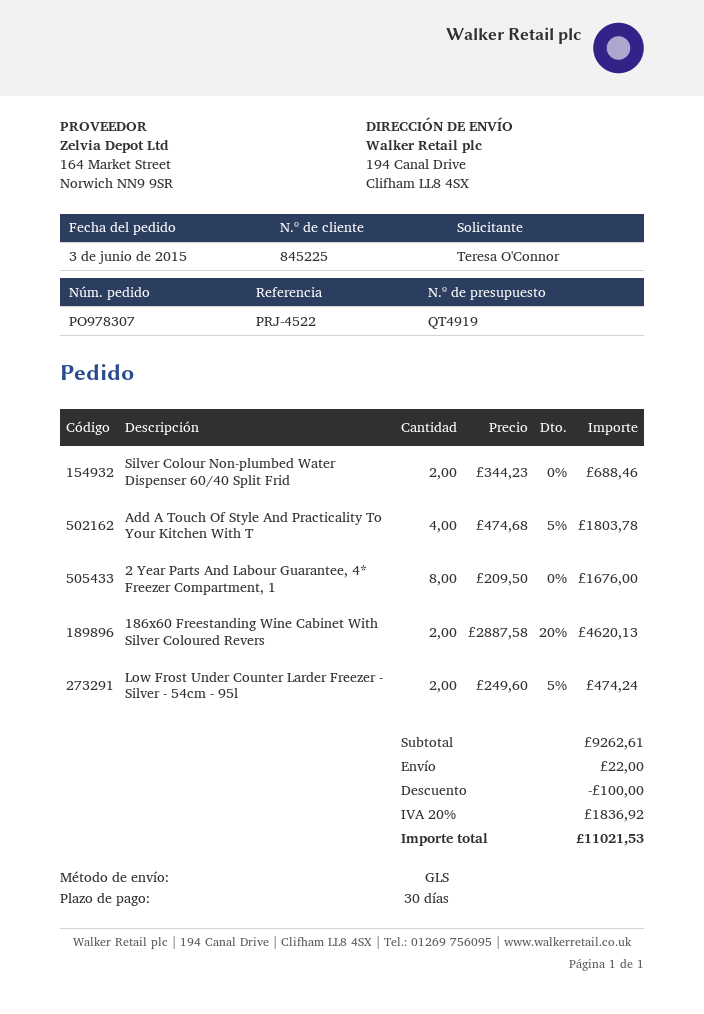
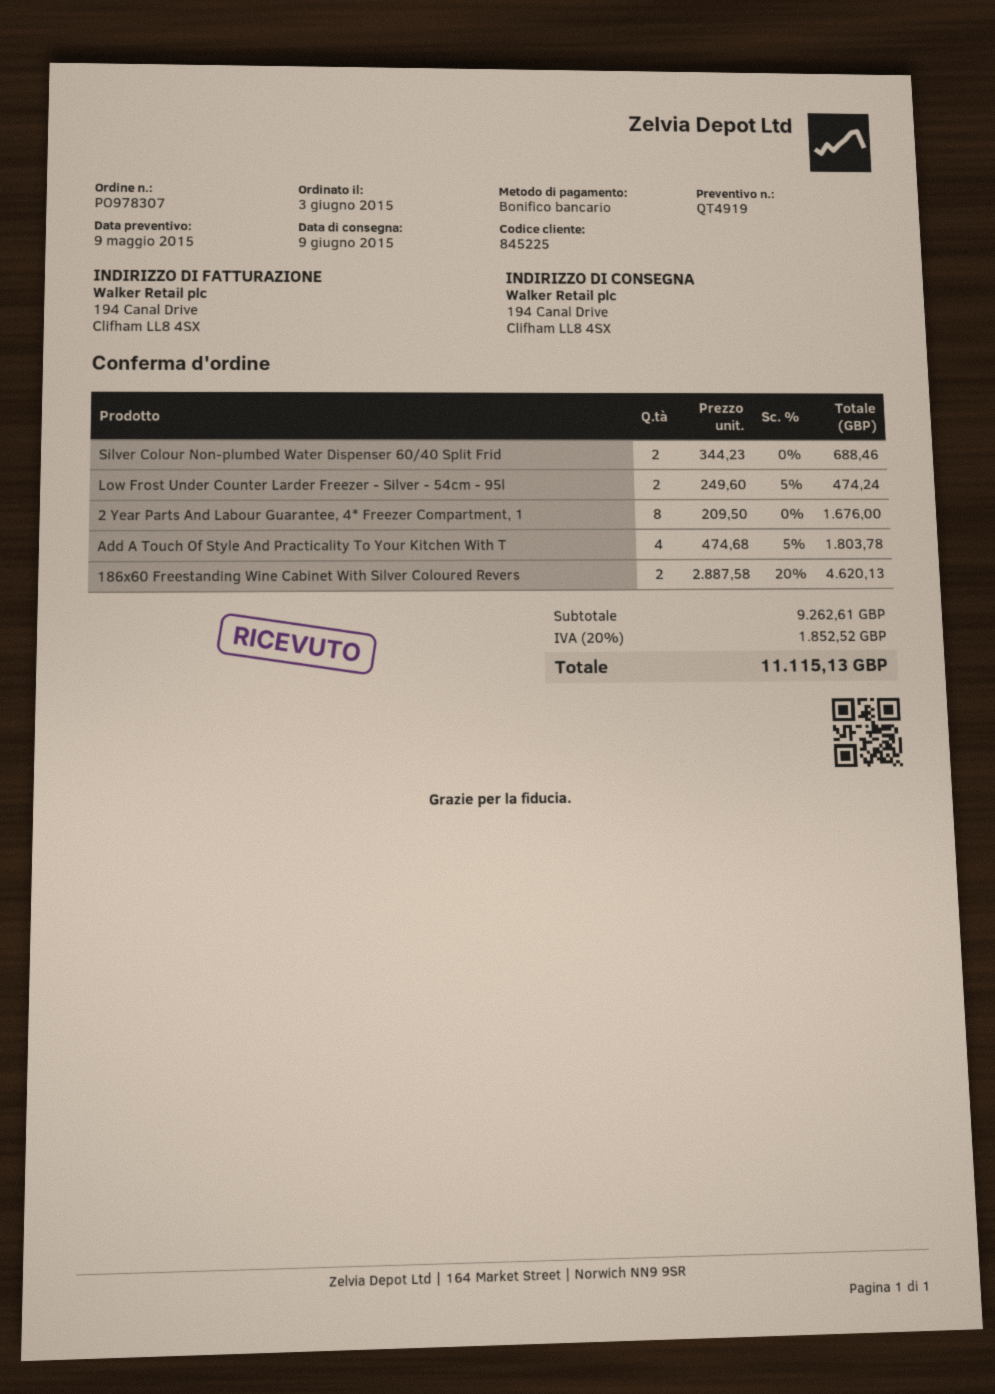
discount: 100.00 -> none
shipping: 22.00 -> none
tax: 20% = 1836.92 -> 20% = 1852.52
total: 11021.53 -> 11115.13

